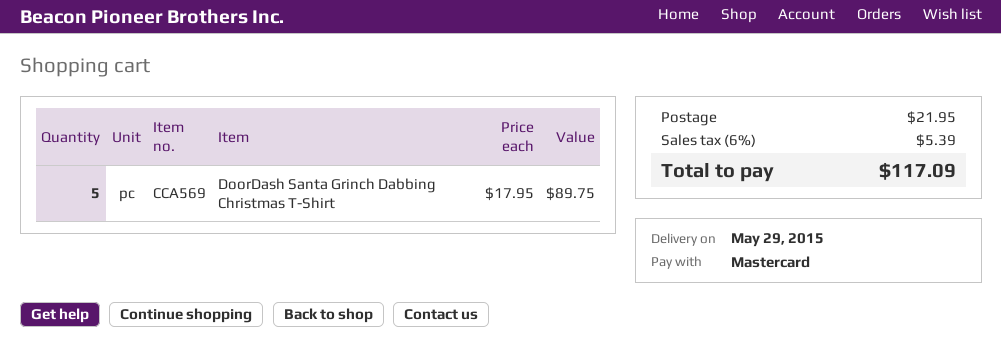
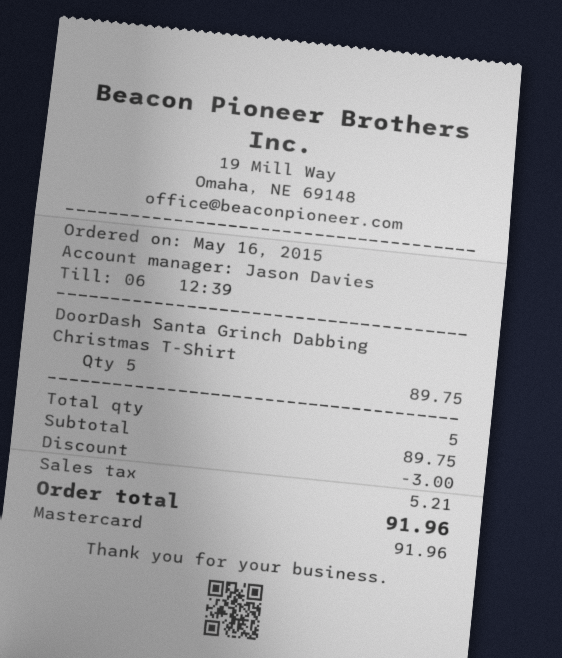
discount: none -> 3.00
shipping: 21.95 -> none
tax: 5.39 -> 5.21
total: 117.09 -> 91.96

